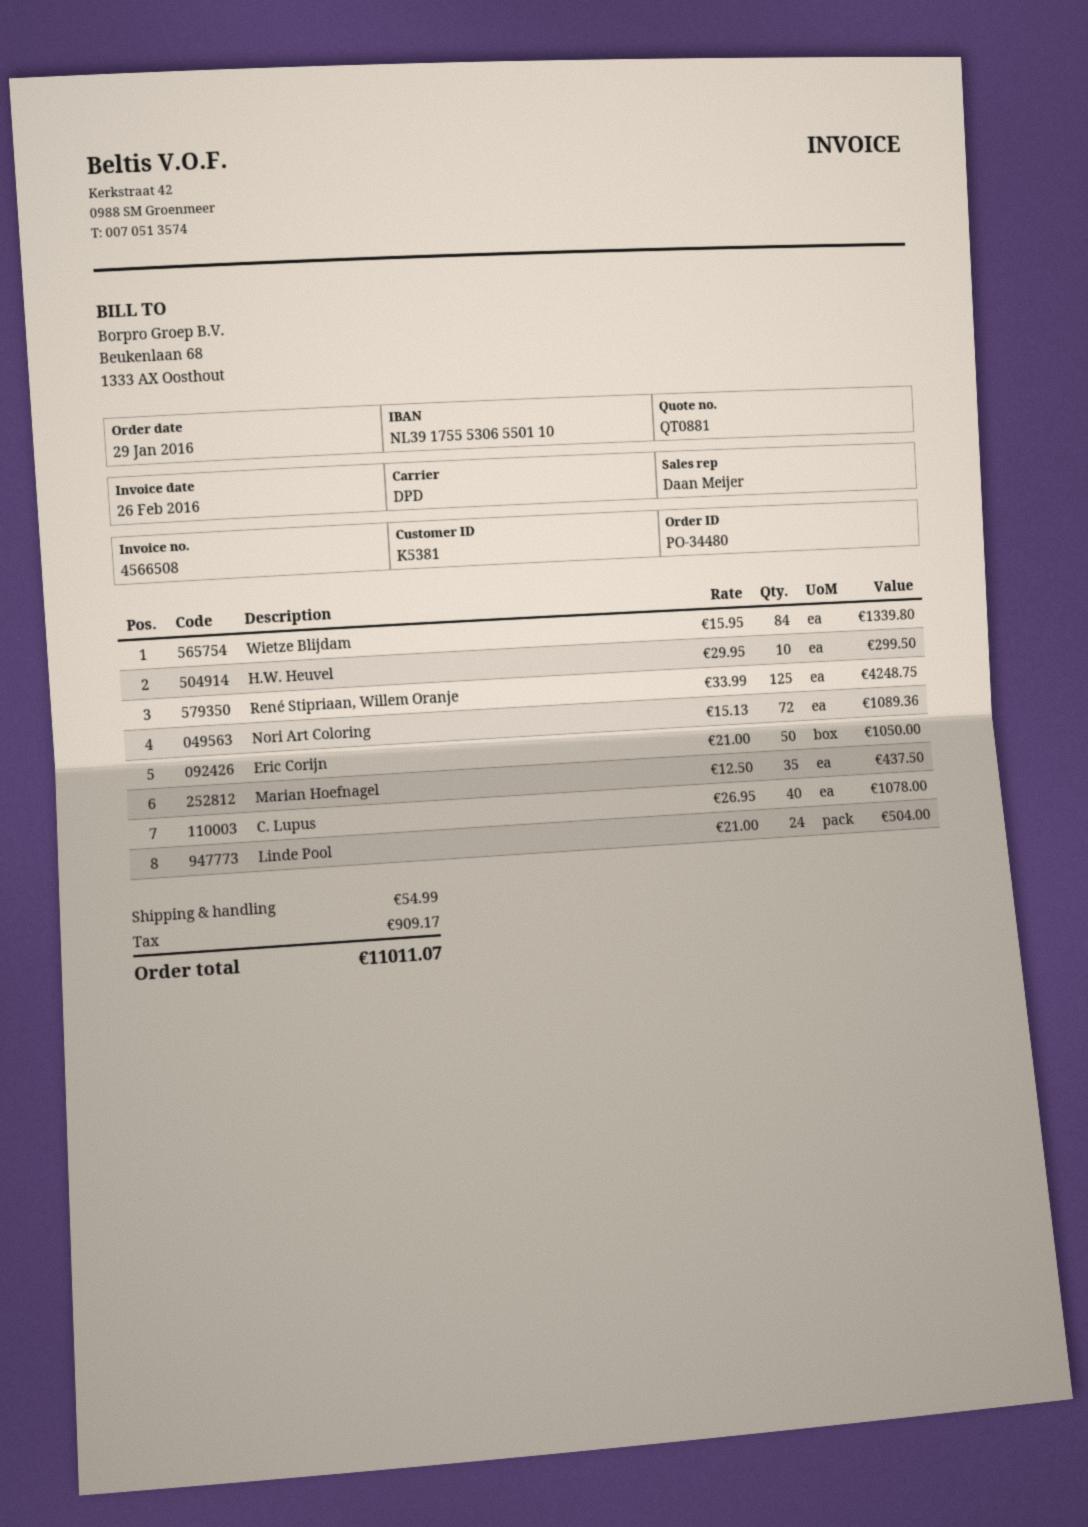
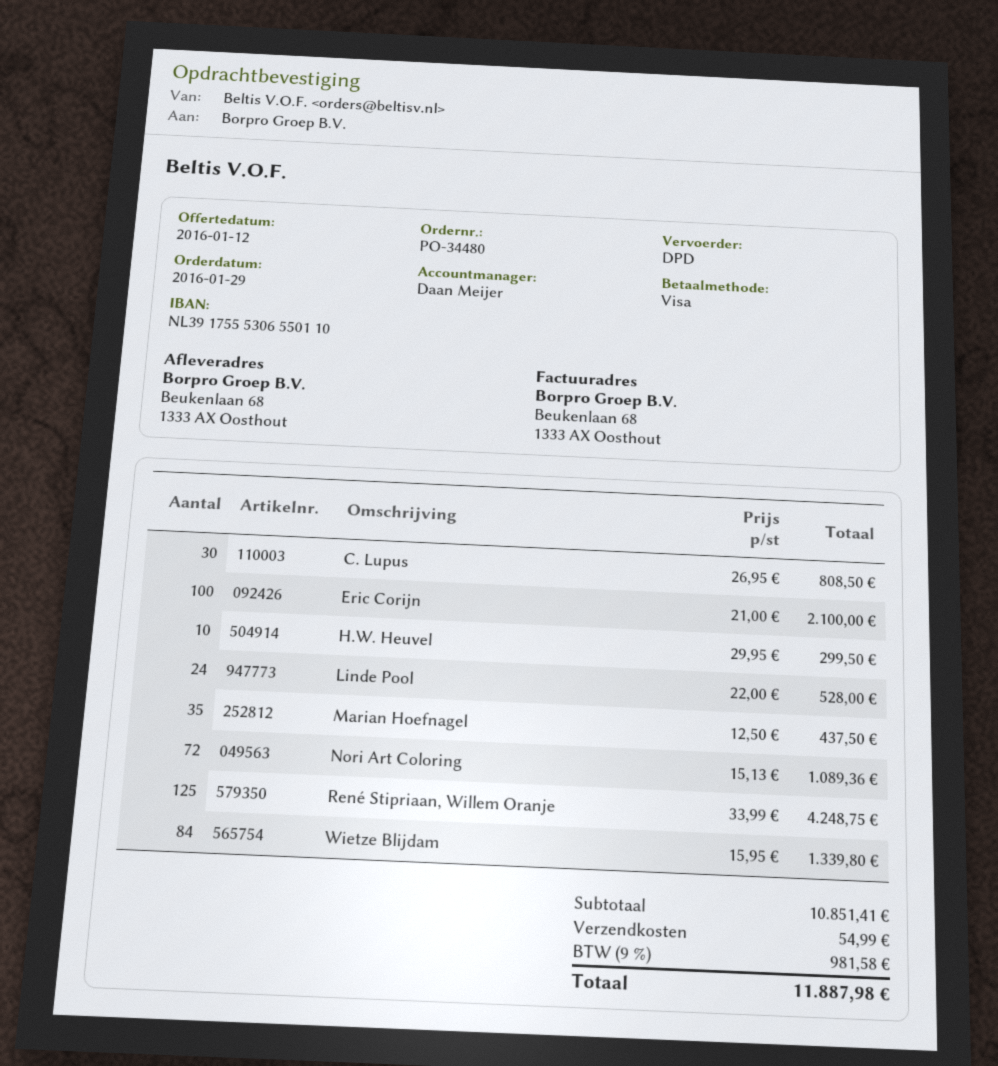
Eric Corijn: 50 x 21.00 = 1050.00 -> 100 x 21.00 = 2100.00
C. Lupus: 40 x 26.95 = 1078.00 -> 30 x 26.95 = 808.50
Linde Pool: 24 x 21.00 = 504.00 -> 24 x 22.00 = 528.00
tax: 909.17 -> 981.58
total: 11011.07 -> 11887.98

